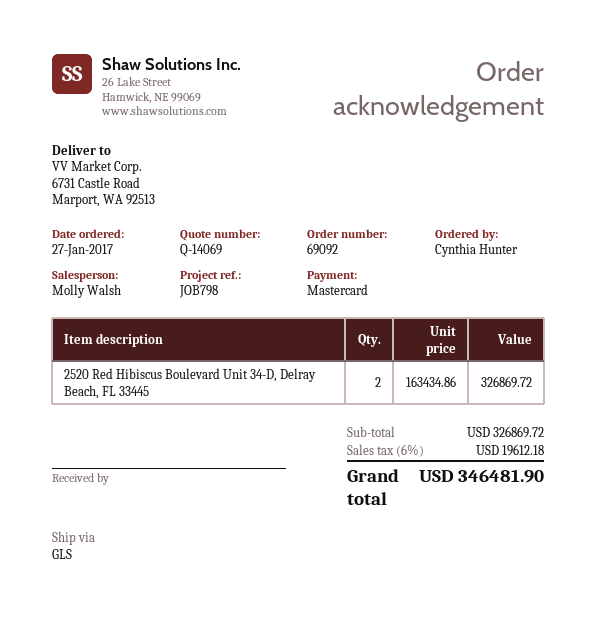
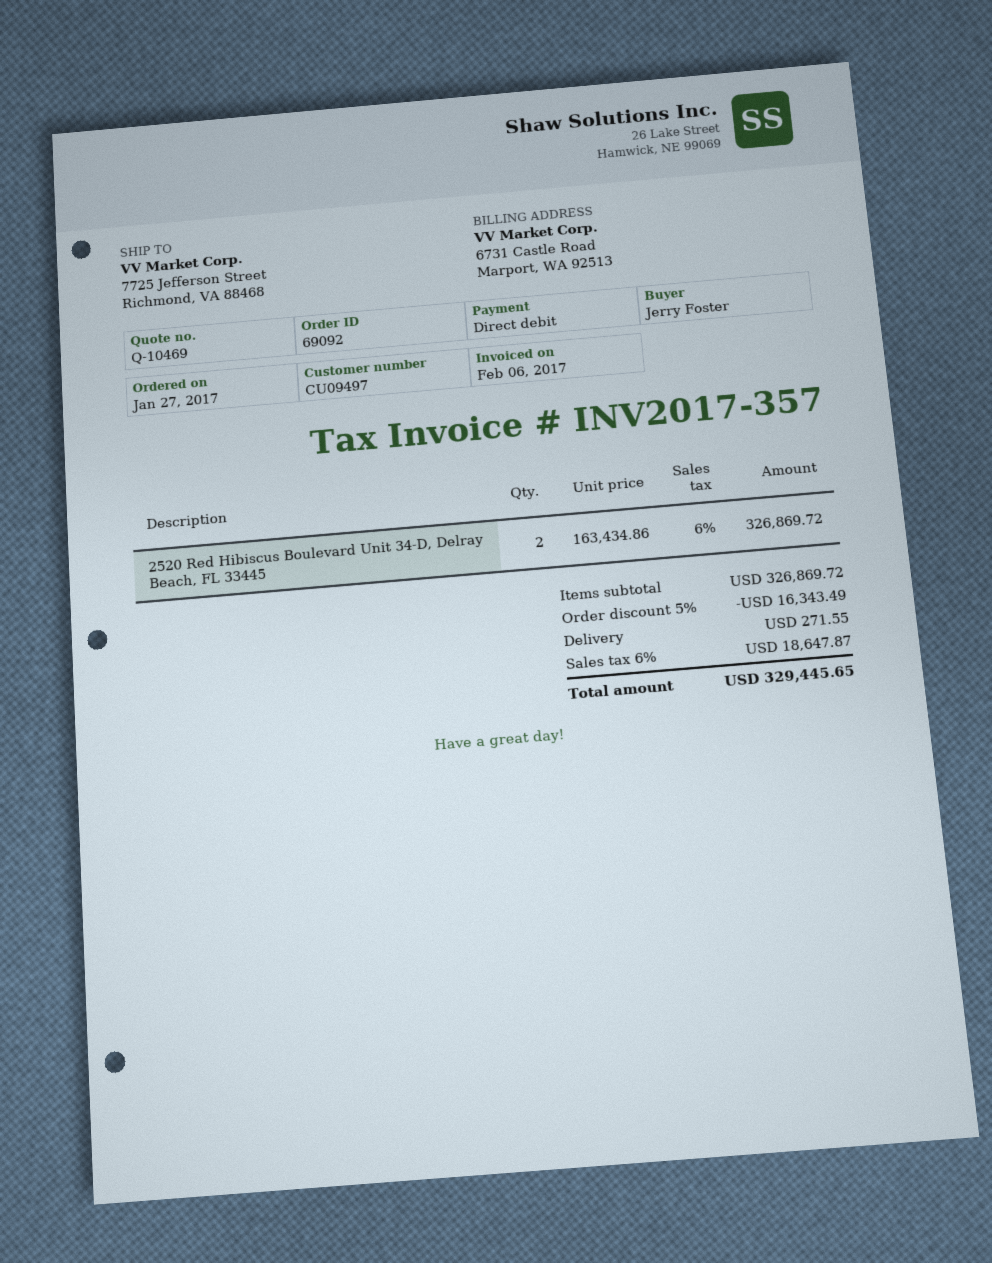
quote number: Q-14069 -> Q-10469
ordered by: Cynthia Hunter -> Jerry Foster
payment method: Mastercard -> direct debit
ship to: 6731 Castle Road, Marport, WA 92513 -> 7725 Jefferson Street, Richmond, VA 88468
discount: none -> 5% = 16343.49
shipping: none -> 271.55
tax: 6% = 19612.18 -> 6% = 18647.87
total: 346481.90 -> 329445.65

